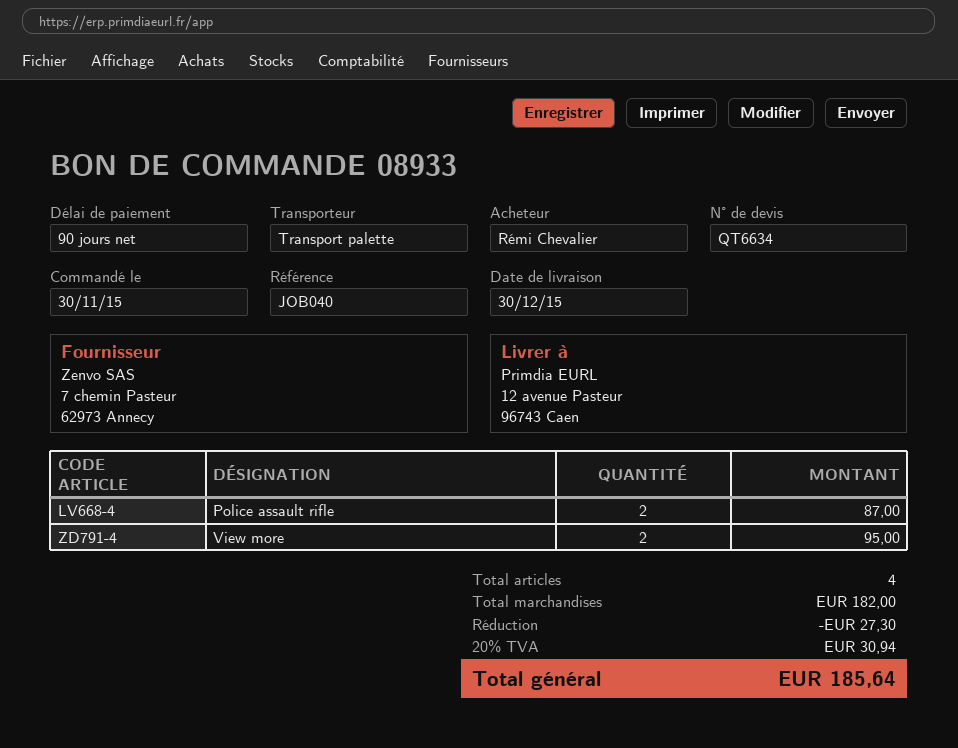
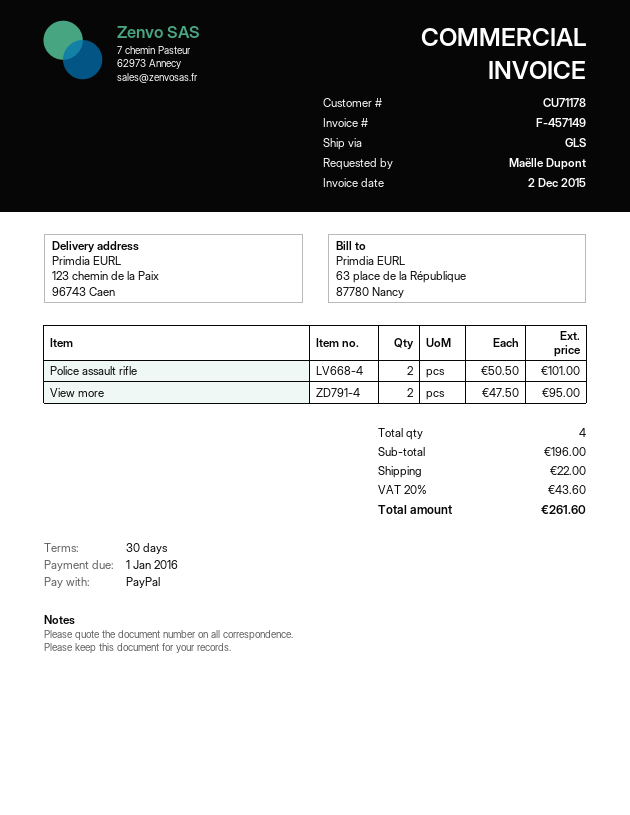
payment terms: 90 days -> 30 days
ordered by: Rémi Chevalier -> Maëlle Dupont
shipping method: pallet freight -> GLS
ship to: 12 avenue Pasteur, 96743 Caen -> 123 chemin de la Paix, 96743 Caen
Police assault rifle: 2 for 87.00 -> 2 for 101.00
subtotal: 182.00 -> 196.00
discount: 27.30 -> none
shipping: none -> 22.00
tax: 20% = 30.94 -> 20% = 43.60
total: 185.64 -> 261.60

